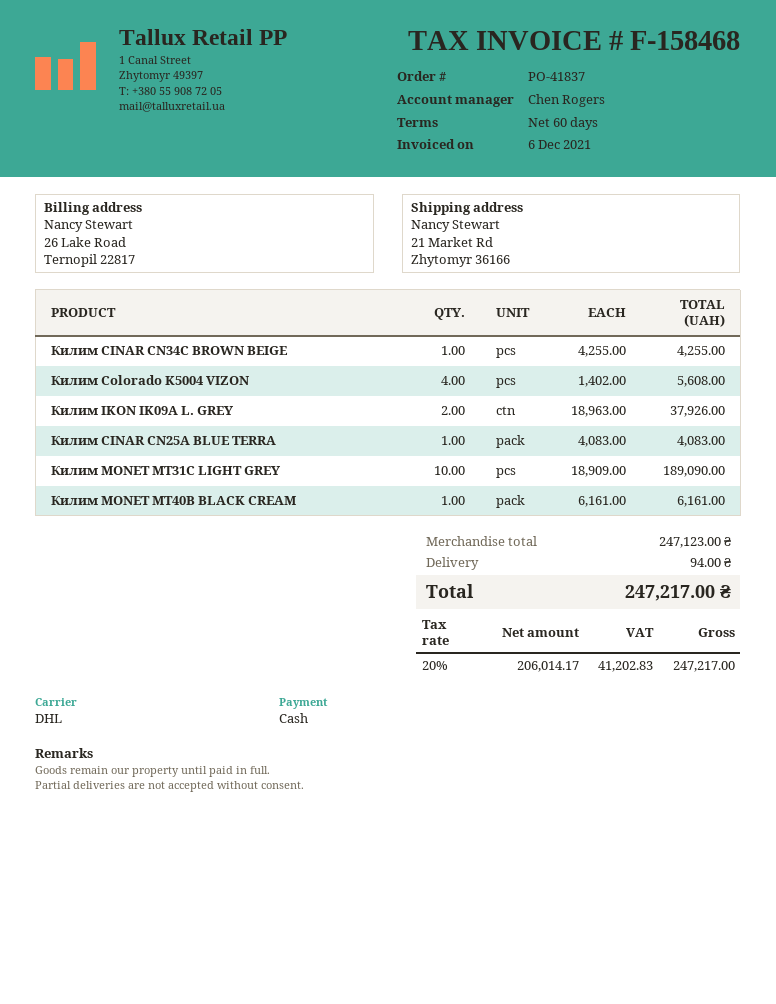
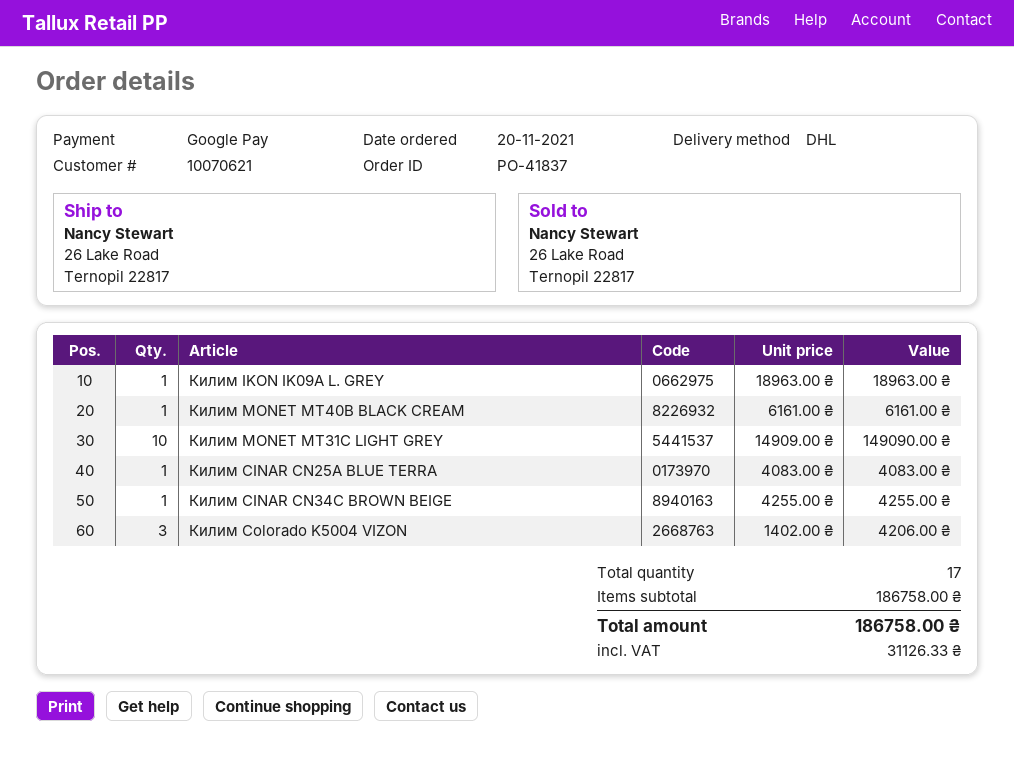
payment method: cash -> Google Pay
ship to: 21 Market Rd, Zhytomyr 36166 -> 26 Lake Road, Ternopil 22817
Килим Colorado K5004 VIZON: 4 x 1402.00 = 5608.00 -> 3 x 1402.00 = 4206.00
Килим IKON IK09A L. GREY: 2 x 18963.00 = 37926.00 -> 1 x 18963.00 = 18963.00
Килим MONET MT31C LIGHT GREY: 10 x 18909.00 = 189090.00 -> 10 x 14909.00 = 149090.00
subtotal: 247123.00 -> 186758.00
shipping: 94.00 -> none
tax: 41202.83 -> 31126.33
total: 247217.00 -> 186758.00

